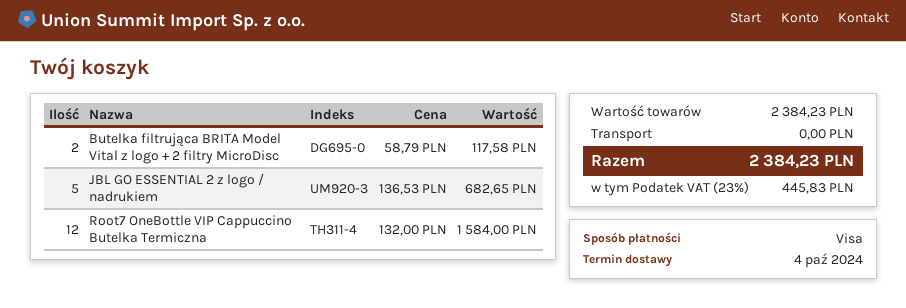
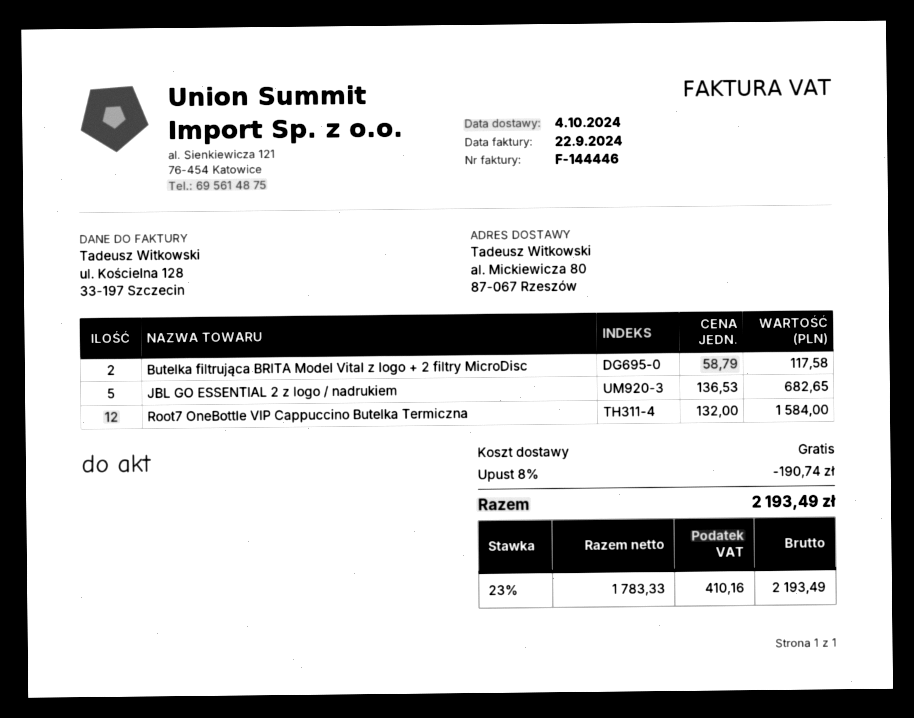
discount: none -> 8% = 190.74
tax: 23% = 445.83 -> 23% = 410.16
total: 2384.23 -> 2193.49

